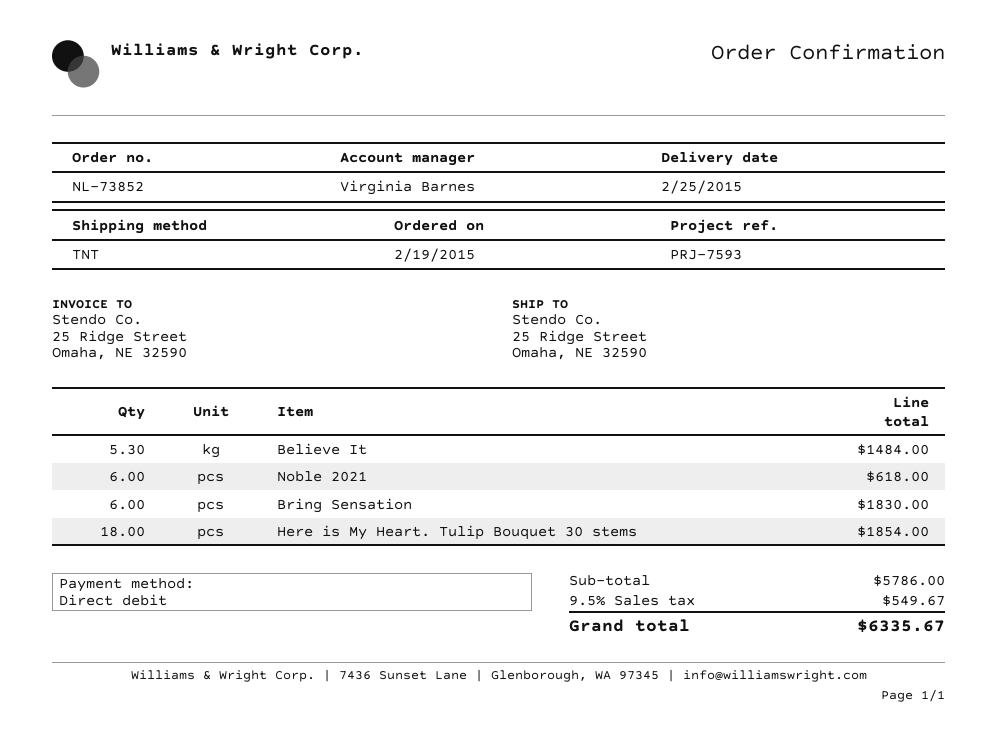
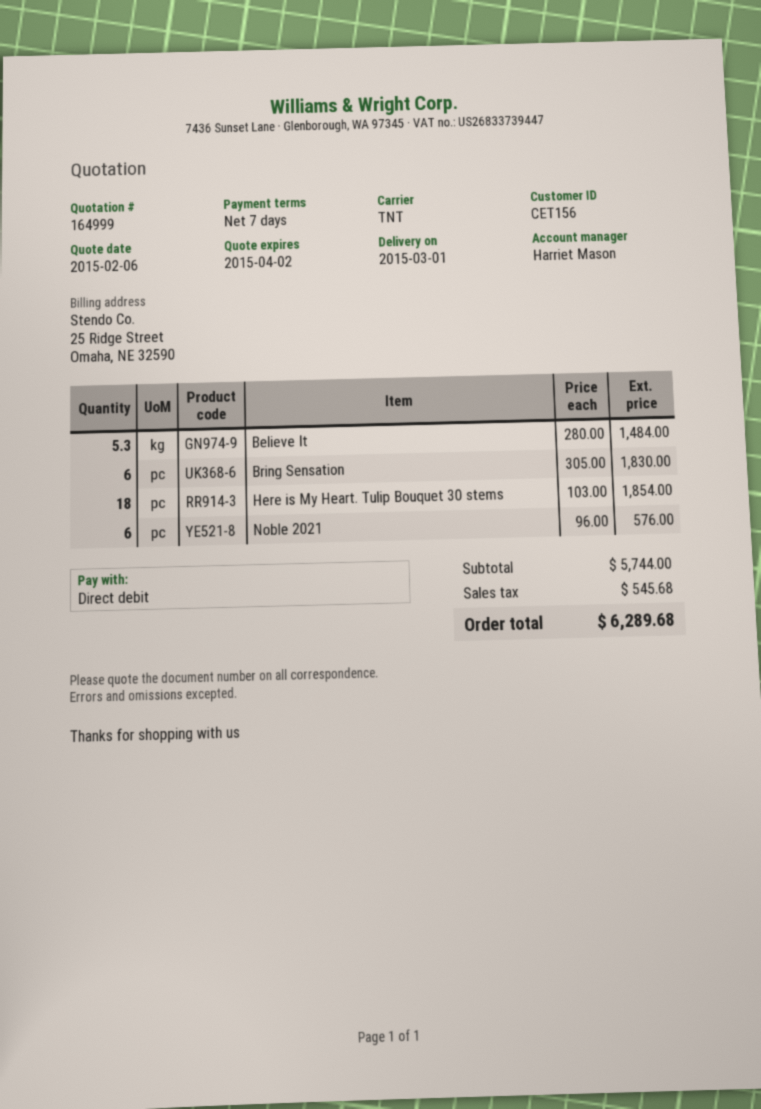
delivery date: 2015-02-25 -> 2015-03-01
sales rep: Virginia Barnes -> Harriet Mason
Noble 2021: 6 for 618.00 -> 6 for 576.00
subtotal: 5786.00 -> 5744.00
tax: 549.67 -> 545.68
total: 6335.67 -> 6289.68

